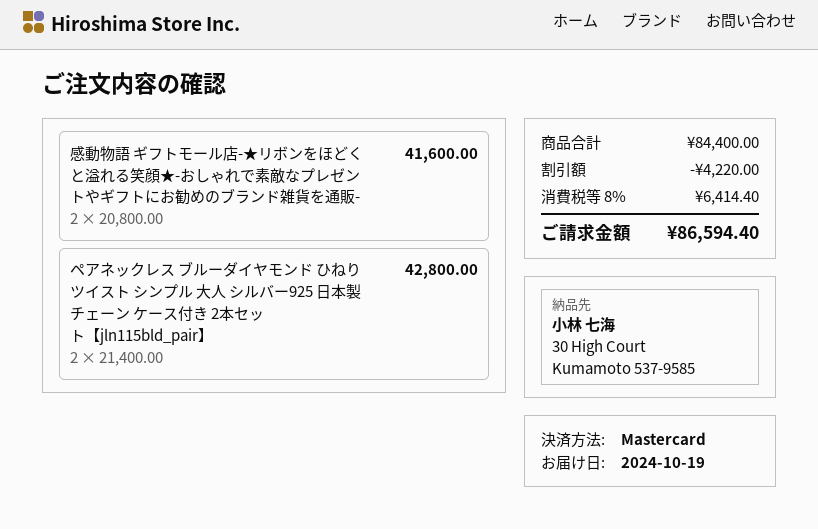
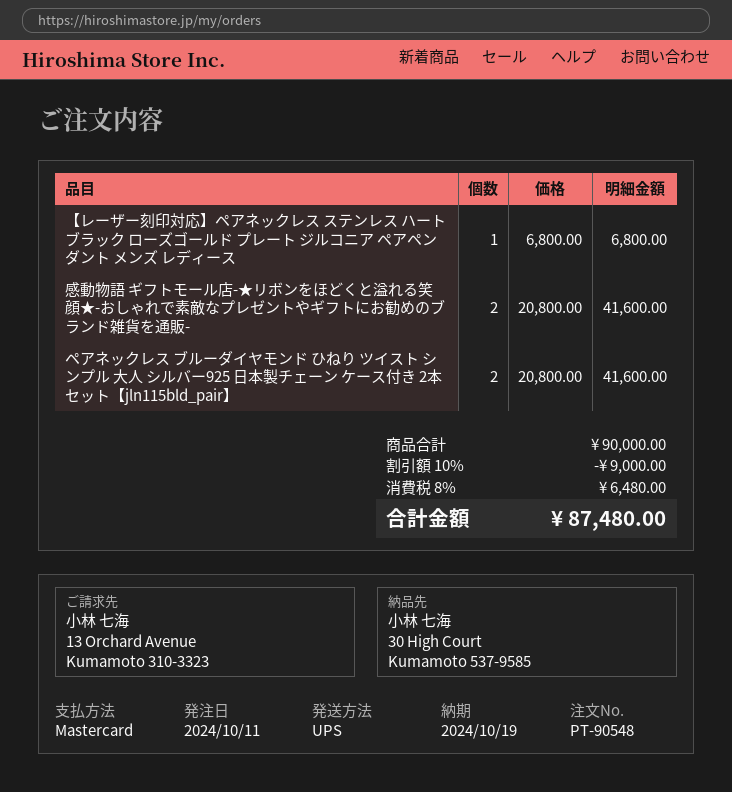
ペアネックレス ブルーダイヤモンド ひねり ツイスト シンプル 大人 シルバー925 日本製チェーン ケース付き 2本セット【jln115bld_pair】: 2 x 21400.00 = 42800.00 -> 2 x 20800.00 = 41600.00
【レーザー刻印対応】ペアネックレス ステンレス ハート ブラック ローズゴールド プレート ジルコニア ペアペンダント メンズ レディース: none -> 1 x 6800.00 = 6800.00
subtotal: 84400.00 -> 90000.00
discount: 4220.00 -> 9000.00
tax: 8% = 6414.40 -> 8% = 6480.00
total: 86594.40 -> 87480.00

